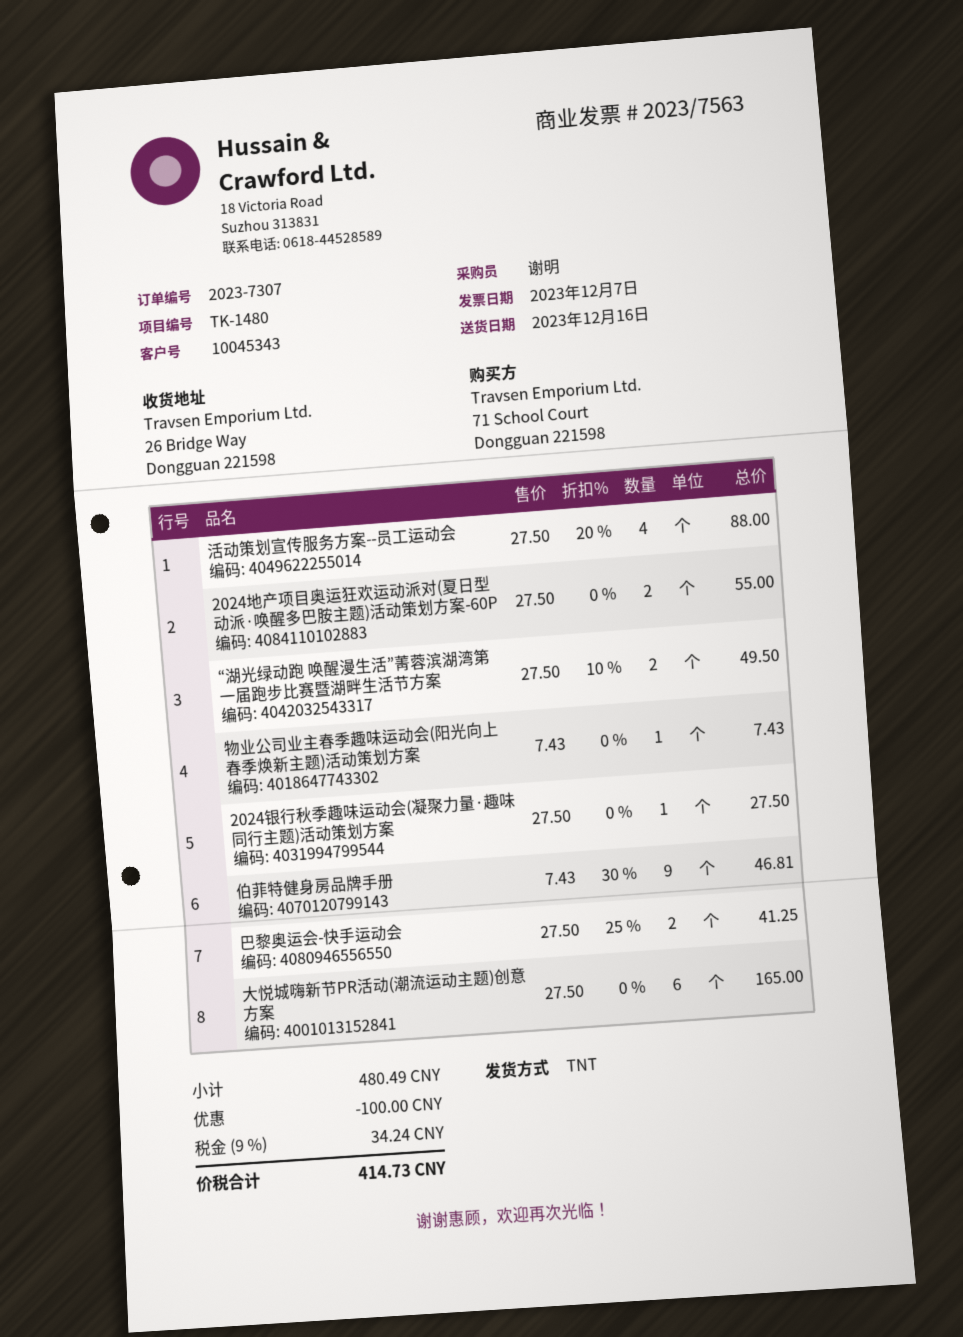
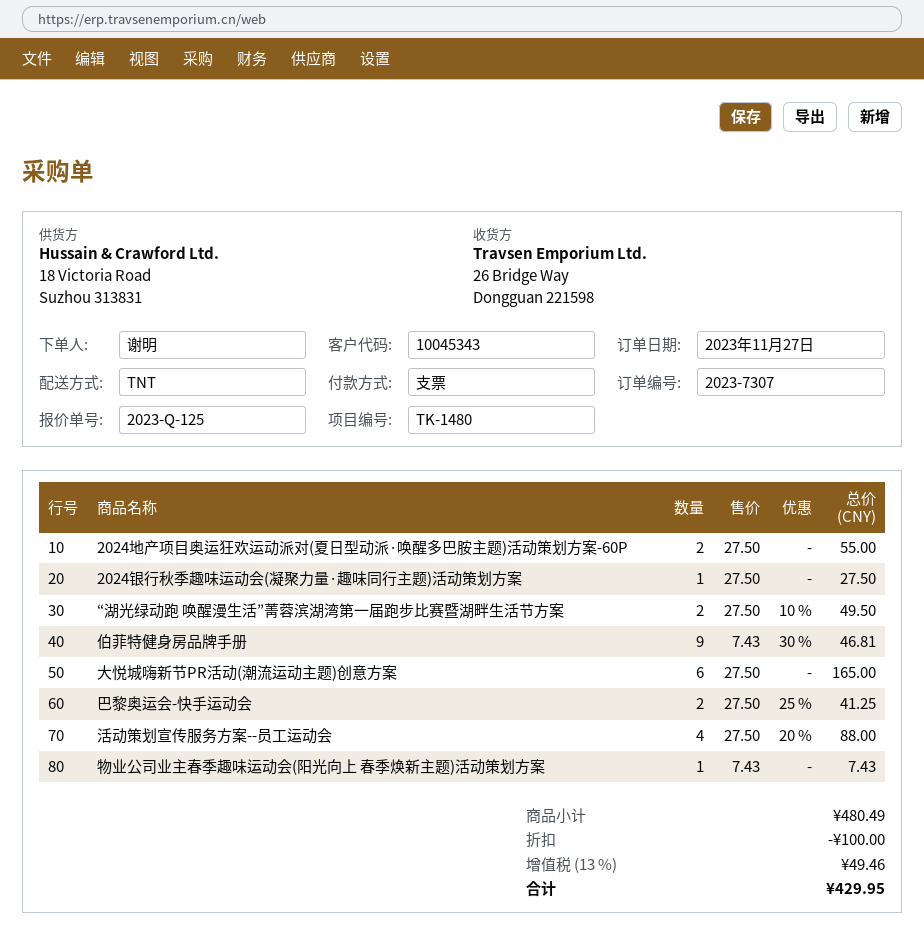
tax: 9% = 34.24 -> 13% = 49.46
total: 414.73 -> 429.95

